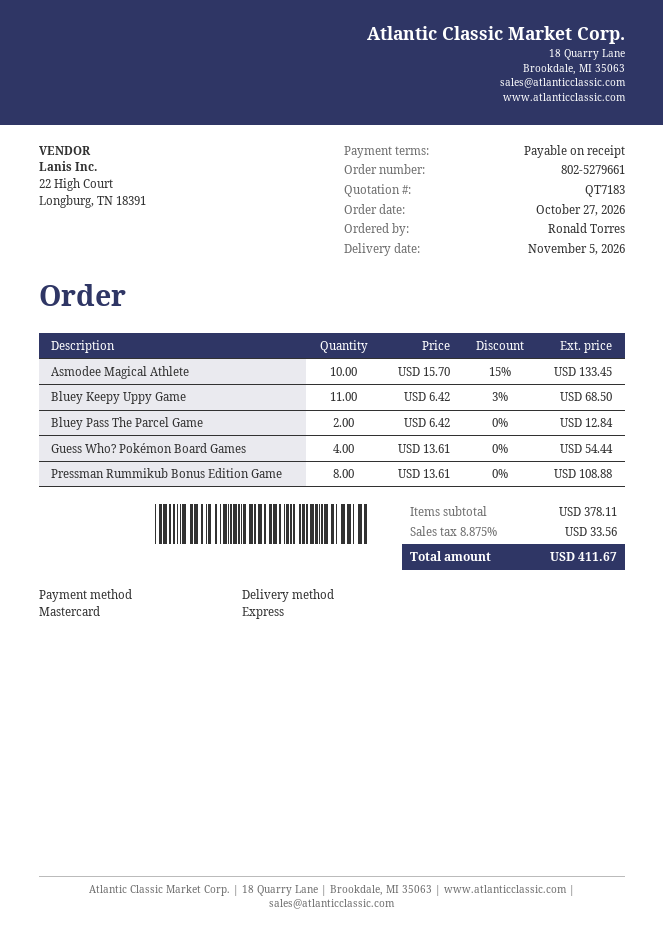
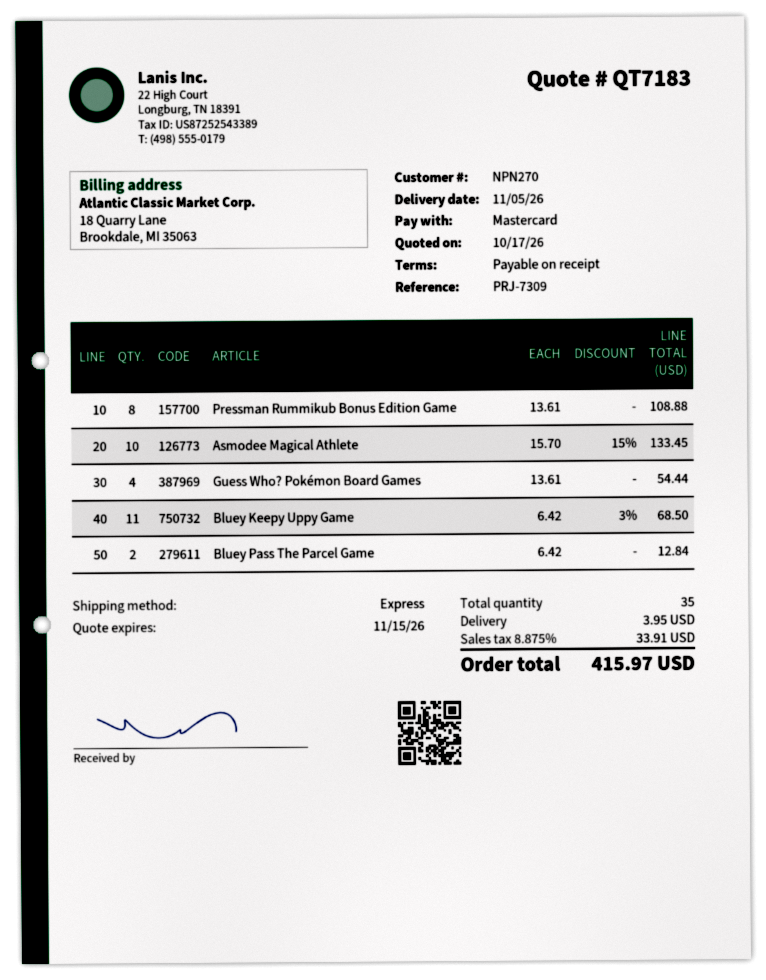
shipping: none -> 3.95
tax: 8.875% = 33.56 -> 8.875% = 33.91
total: 411.67 -> 415.97

